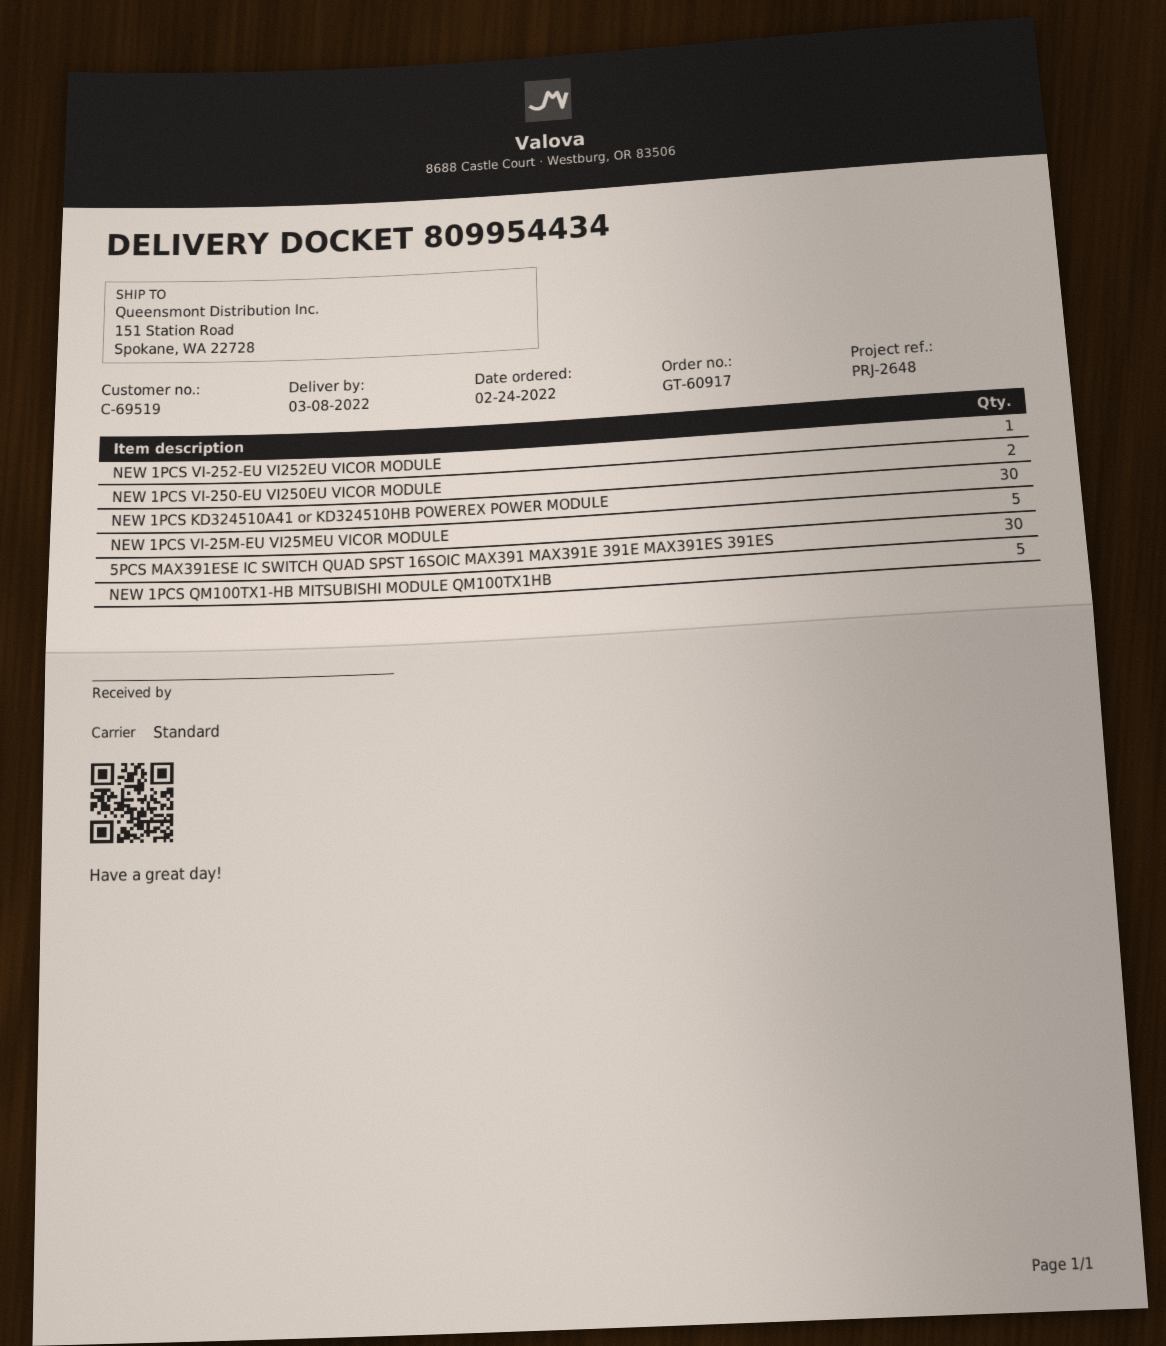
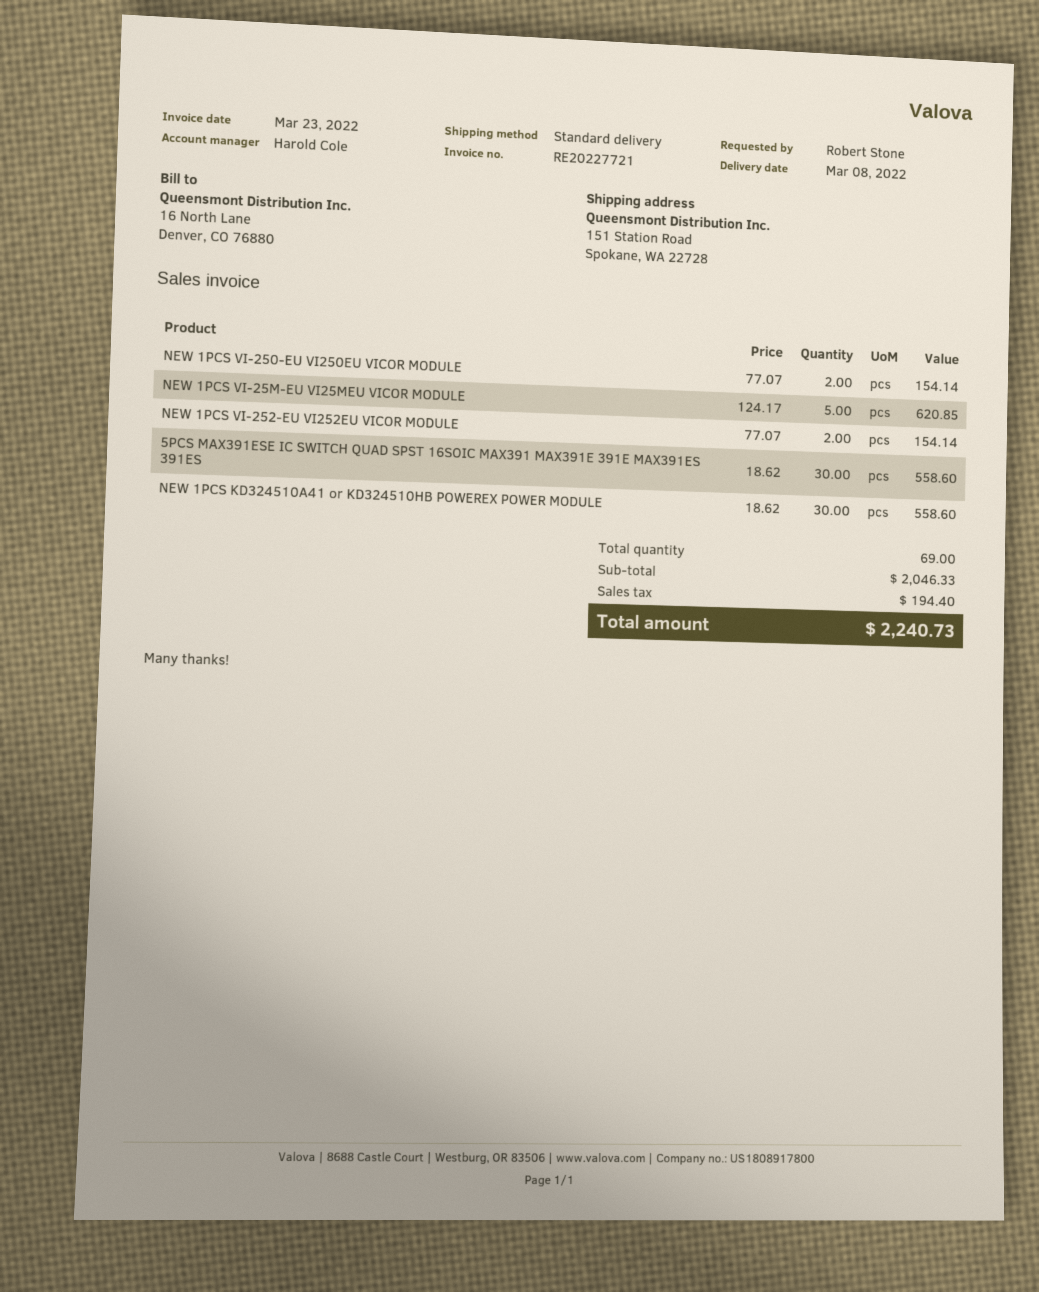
NEW 1PCS VI-252-EU VI252EU VICOR MODULE: 1 -> 2
NEW 1PCS QM100TX1-HB MITSUBISHI MODULE QM100TX1HB: 5 -> none

